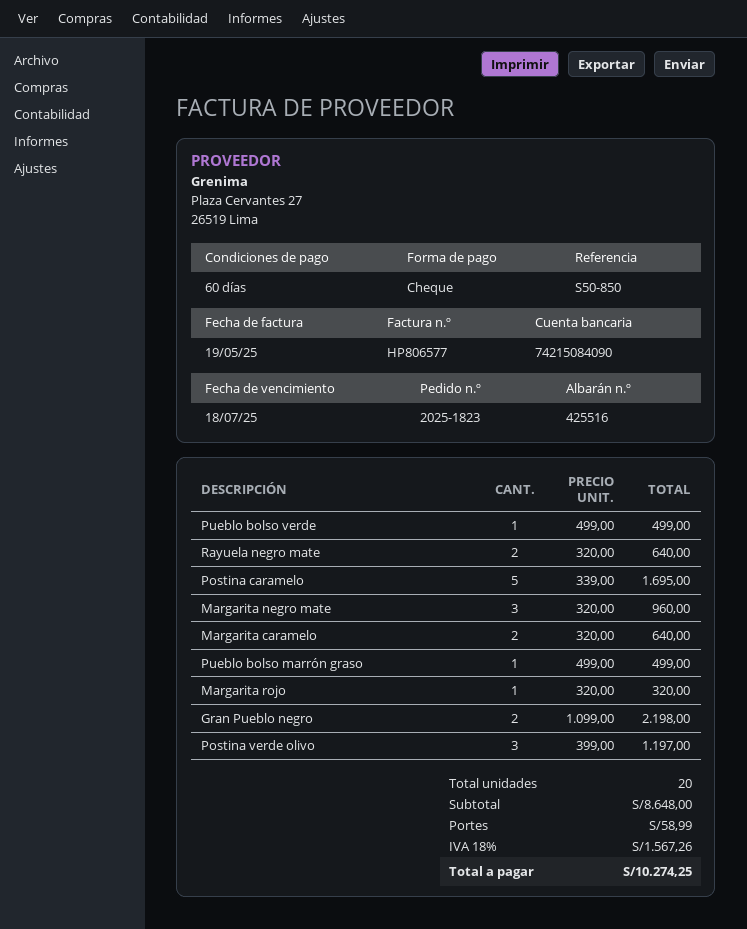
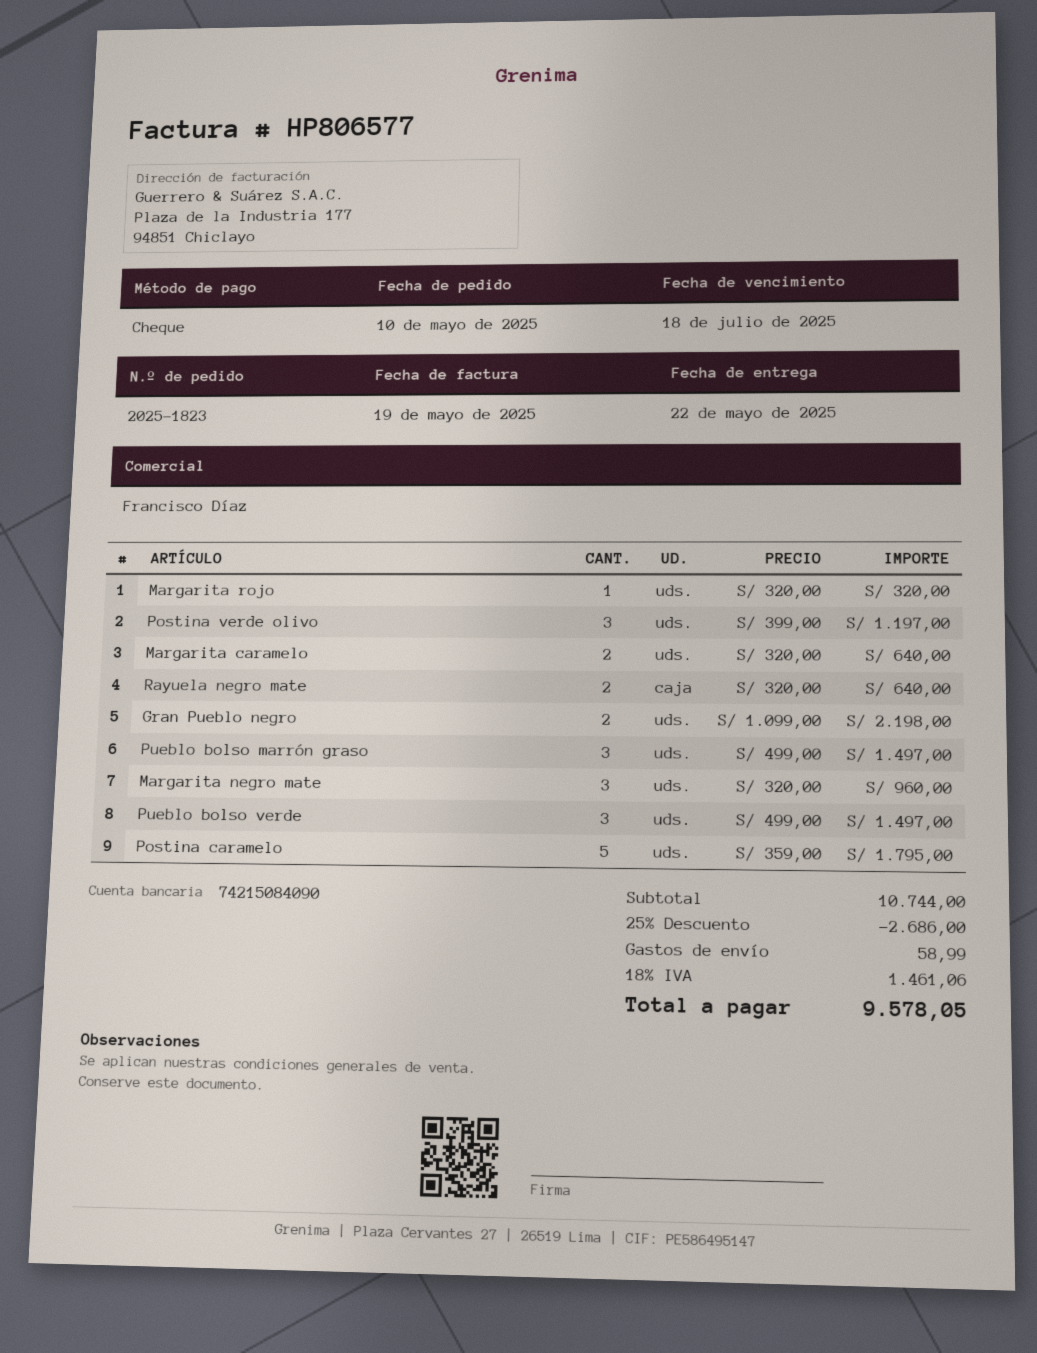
Pueblo bolso verde: 1 x 499.00 = 499.00 -> 3 x 499.00 = 1497.00
Postina caramelo: 5 x 339.00 = 1695.00 -> 5 x 359.00 = 1795.00
Pueblo bolso marrón graso: 1 x 499.00 = 499.00 -> 3 x 499.00 = 1497.00
subtotal: 8648.00 -> 10744.00
discount: none -> 25% = 2686.00
tax: 18% = 1567.26 -> 18% = 1461.06
total: 10274.25 -> 9578.05

